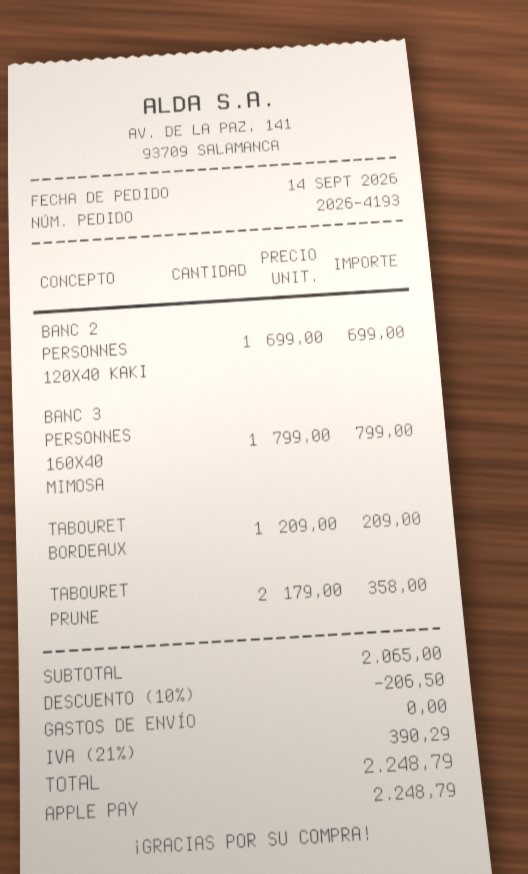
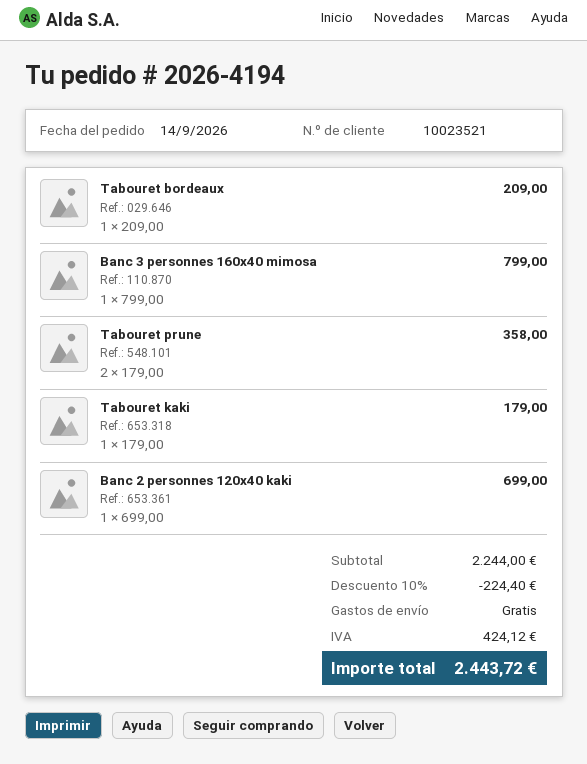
order number: 2026-4193 -> 2026-4194
Tabouret kaki: none -> 1 x 179.00 = 179.00
subtotal: 2065.00 -> 2244.00
discount: 10% = 206.50 -> 10% = 224.40
tax: 390.29 -> 424.12
total: 2248.79 -> 2443.72

